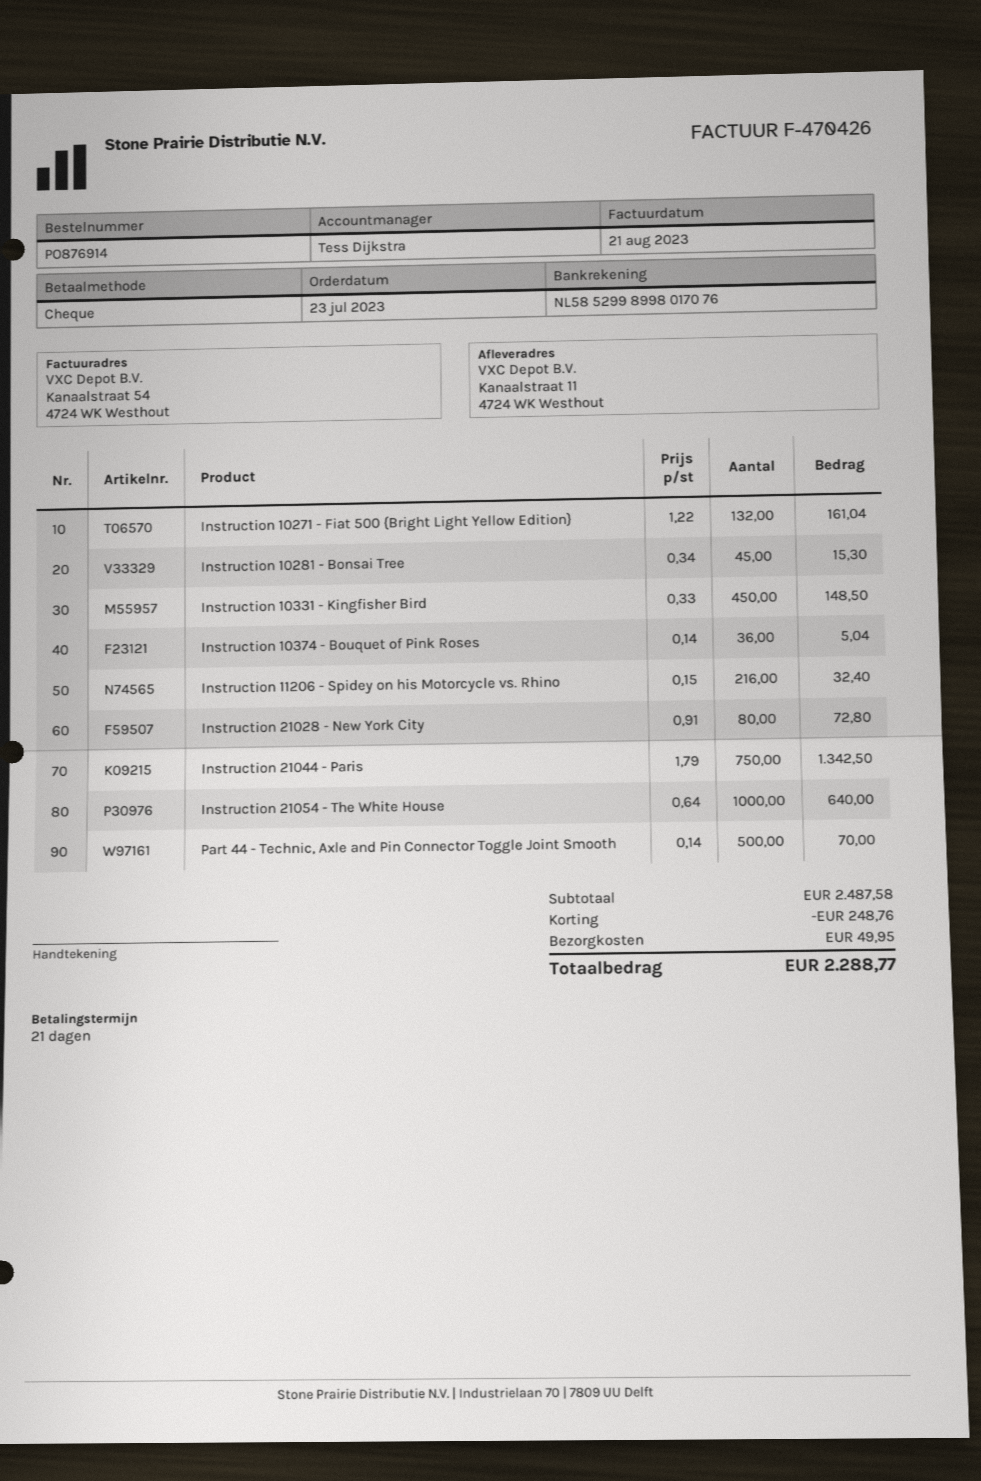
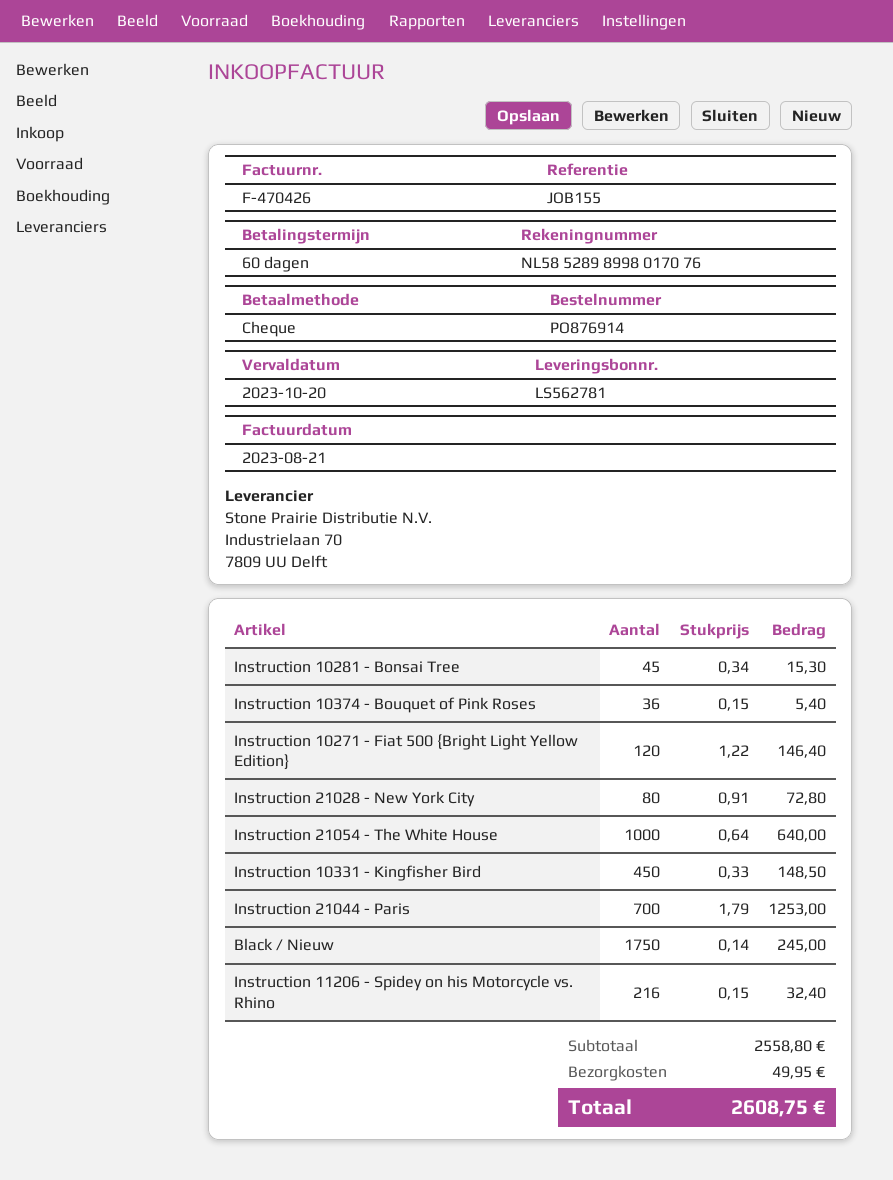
payment terms: 21 days -> 60 days
bank account: NL5852998998017076 -> NL5852898998017076
Instruction 10271 - Fiat 500 {Bright Light Yellow Edition}: 132 x 1.22 = 161.04 -> 120 x 1.22 = 146.40
Instruction 10374 - Bouquet of Pink Roses: 36 x 0.14 = 5.04 -> 36 x 0.15 = 5.40
Instruction 21044 - Paris: 750 x 1.79 = 1342.50 -> 700 x 1.79 = 1253.00
Part 44 - Technic, Axle and Pin Connector Toggle Joint Smooth: 500 x 0.14 = 70.00 -> none
Black / Nieuw: none -> 1750 x 0.14 = 245.00
subtotal: 2487.58 -> 2558.80
discount: 248.76 -> none
total: 2288.77 -> 2608.75

